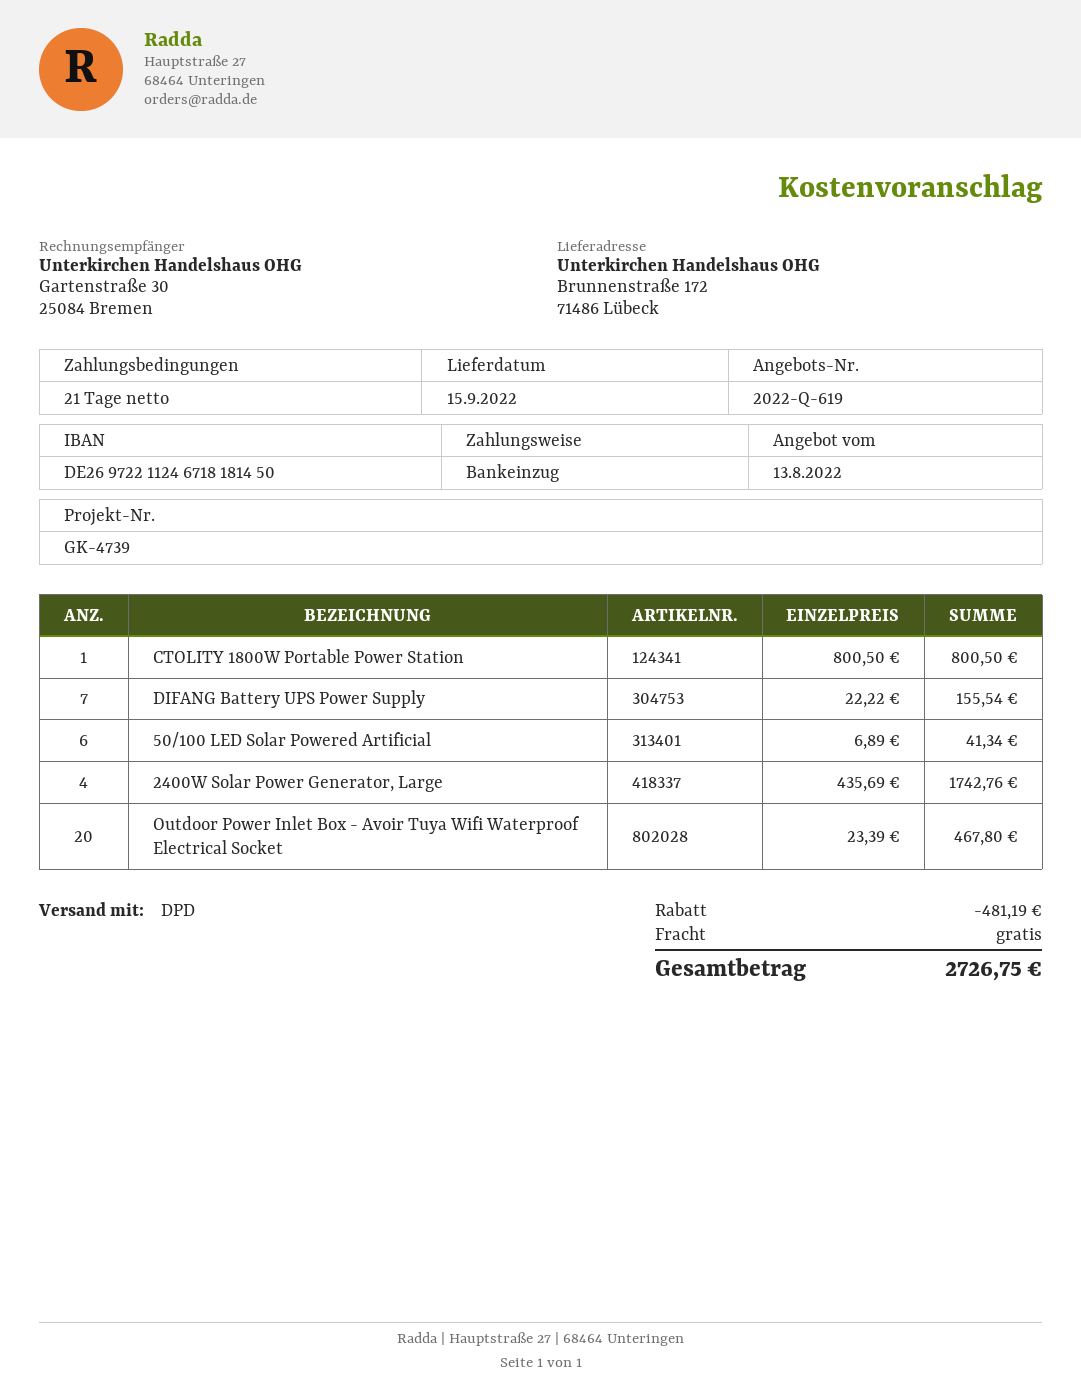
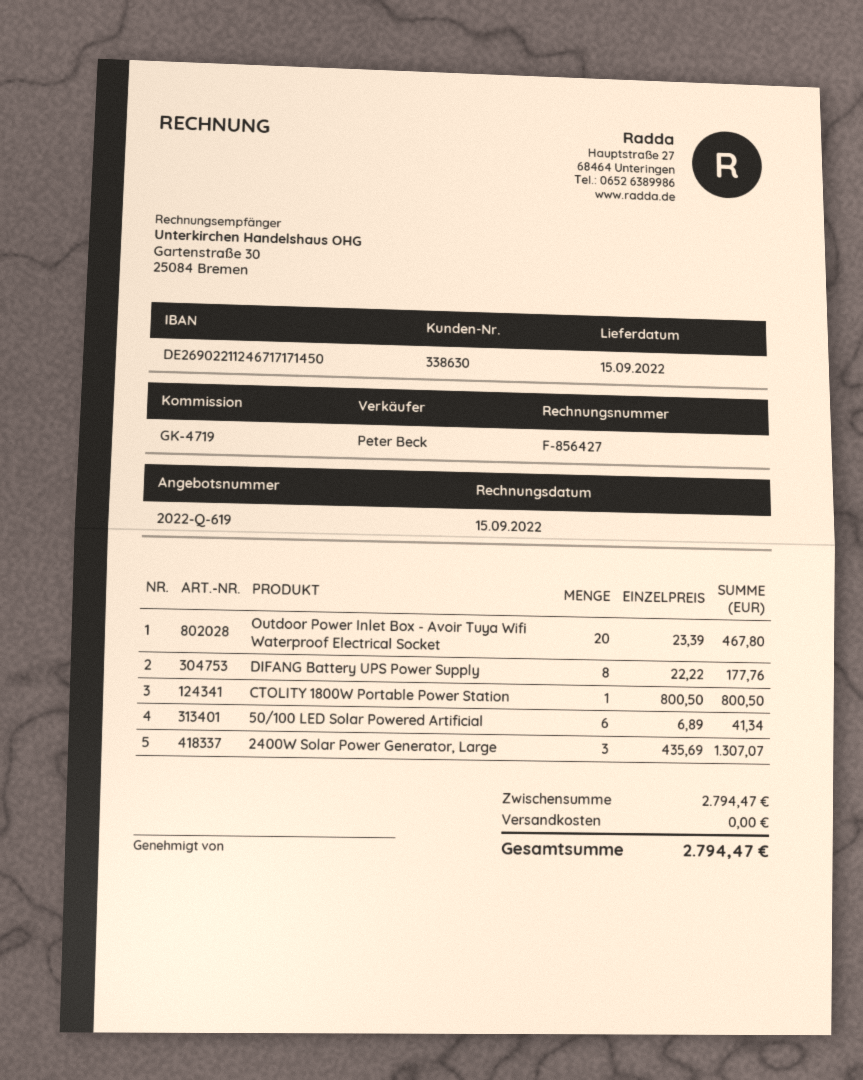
reference: GK-4739 -> GK-4719
bank account: DE26972211246718181450 -> DE26902211246717171450
DIFANG Battery UPS Power Supply: 7 x 22.22 = 155.54 -> 8 x 22.22 = 177.76
2400W Solar Power Generator, Large: 4 x 435.69 = 1742.76 -> 3 x 435.69 = 1307.07
discount: 481.19 -> none
total: 2726.75 -> 2794.47

